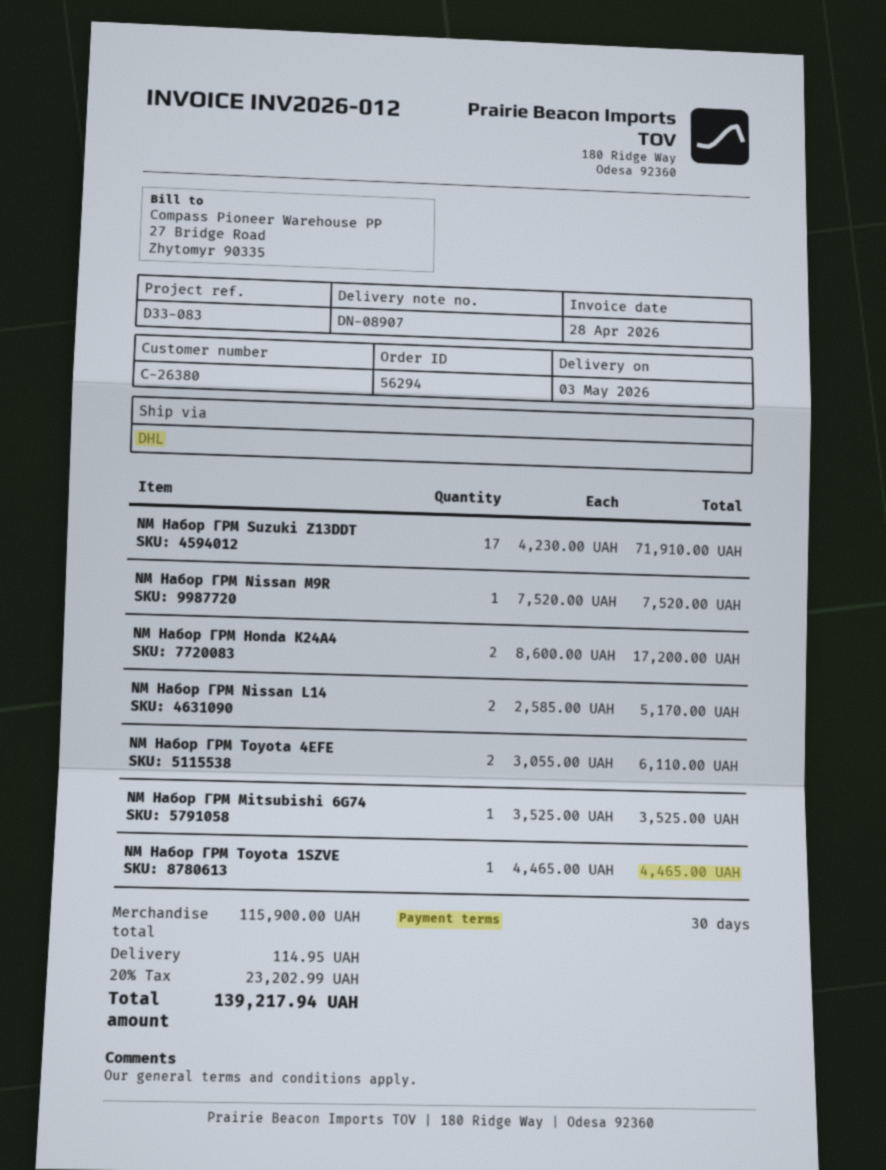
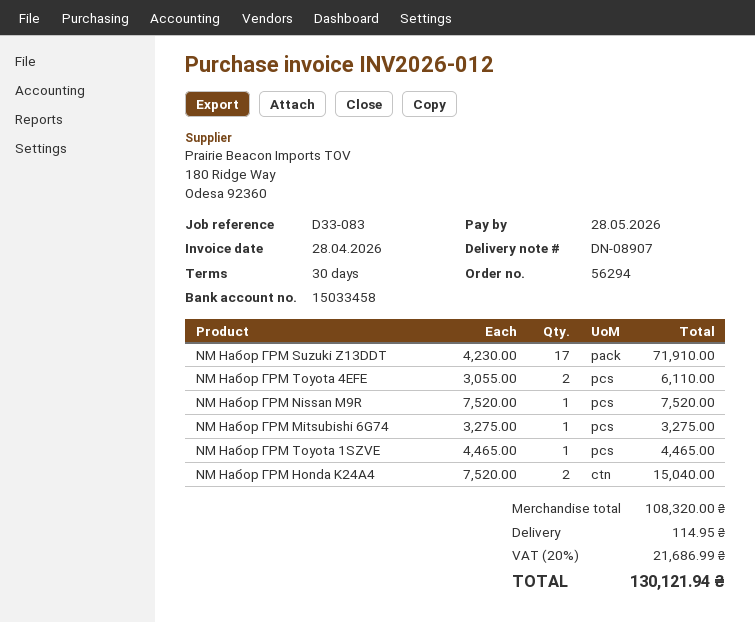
NM Набор ГРМ Honda K24A4: 2 x 8600.00 = 17200.00 -> 2 x 7520.00 = 15040.00
NM Набор ГРМ Nissan L14: 2 x 2585.00 = 5170.00 -> none
NM Набор ГРМ Mitsubishi 6G74: 1 x 3525.00 = 3525.00 -> 1 x 3275.00 = 3275.00
subtotal: 115900.00 -> 108320.00
tax: 20% = 23202.99 -> 20% = 21686.99
total: 139217.94 -> 130121.94

